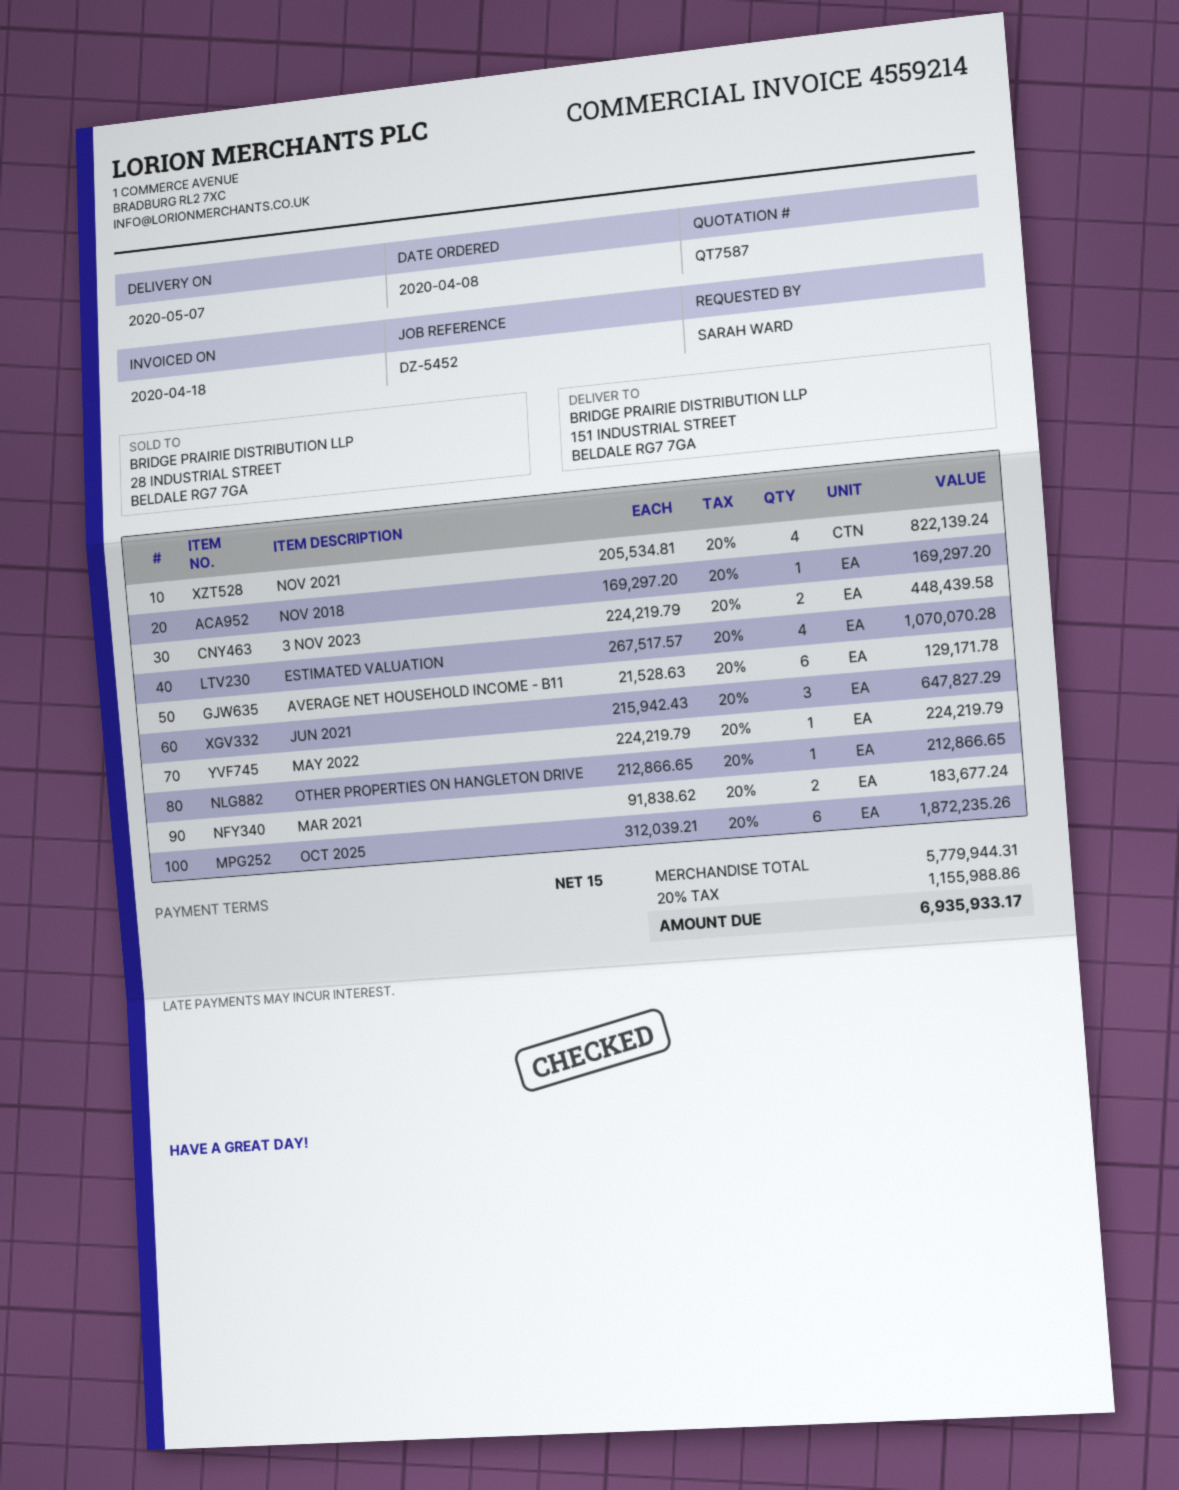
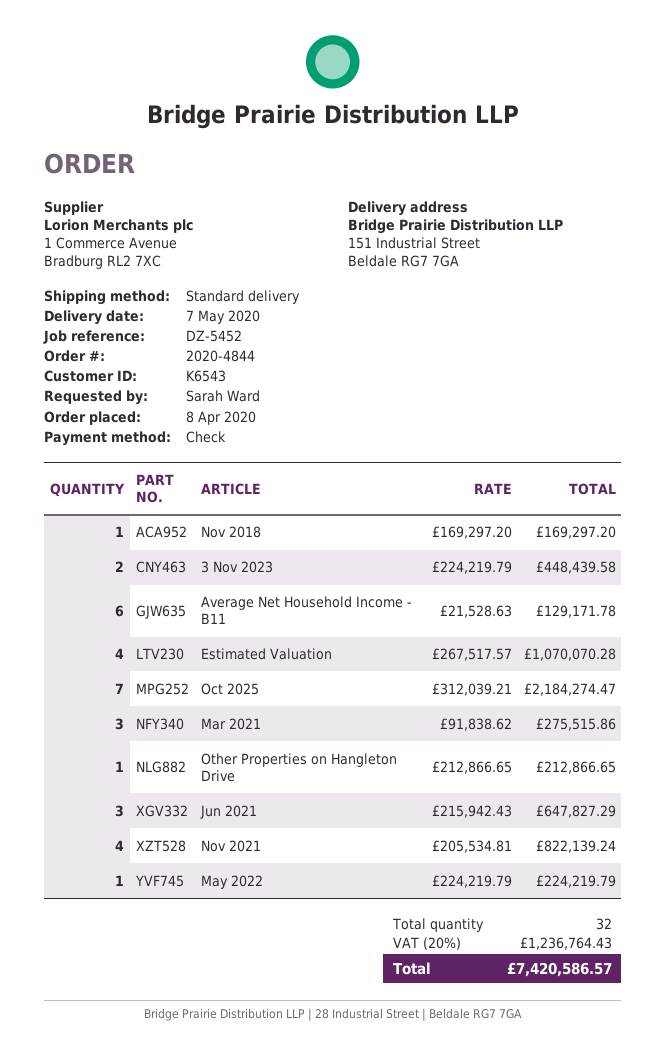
MAR 2021: 2 x 91838.62 = 183677.24 -> 3 x 91838.62 = 275515.86
OCT 2025: 6 x 312039.21 = 1872235.26 -> 7 x 312039.21 = 2184274.47
tax: 20% = 1155988.86 -> 20% = 1236764.43
total: 6935933.17 -> 7420586.57

